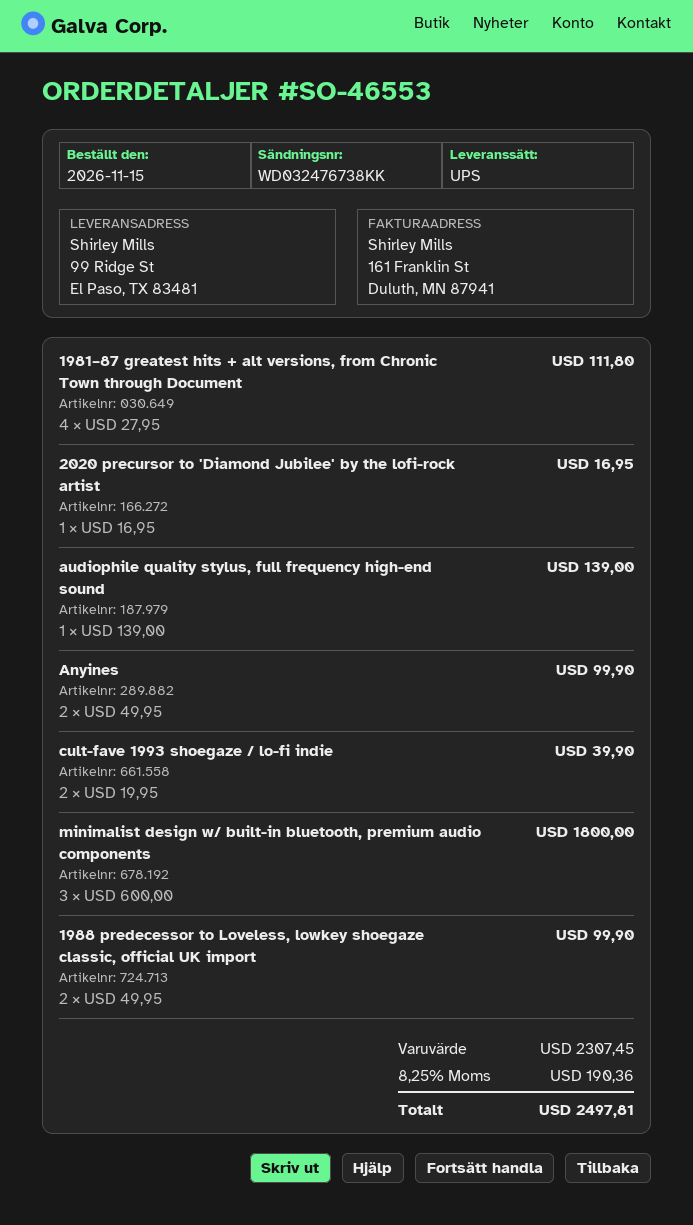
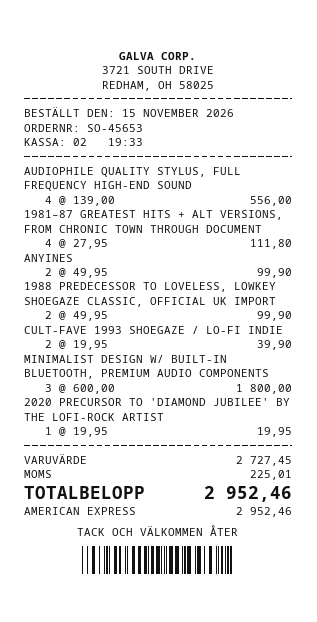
order number: SO-46553 -> SO-45653
2020 precursor to 'Diamond Jubilee' by the lofi-rock artist: 1 x 16.95 = 16.95 -> 1 x 19.95 = 19.95
audiophile quality stylus, full frequency high-end sound: 1 x 139.00 = 139.00 -> 4 x 139.00 = 556.00
subtotal: 2307.45 -> 2727.45
tax: 190.36 -> 225.01
total: 2497.81 -> 2952.46

